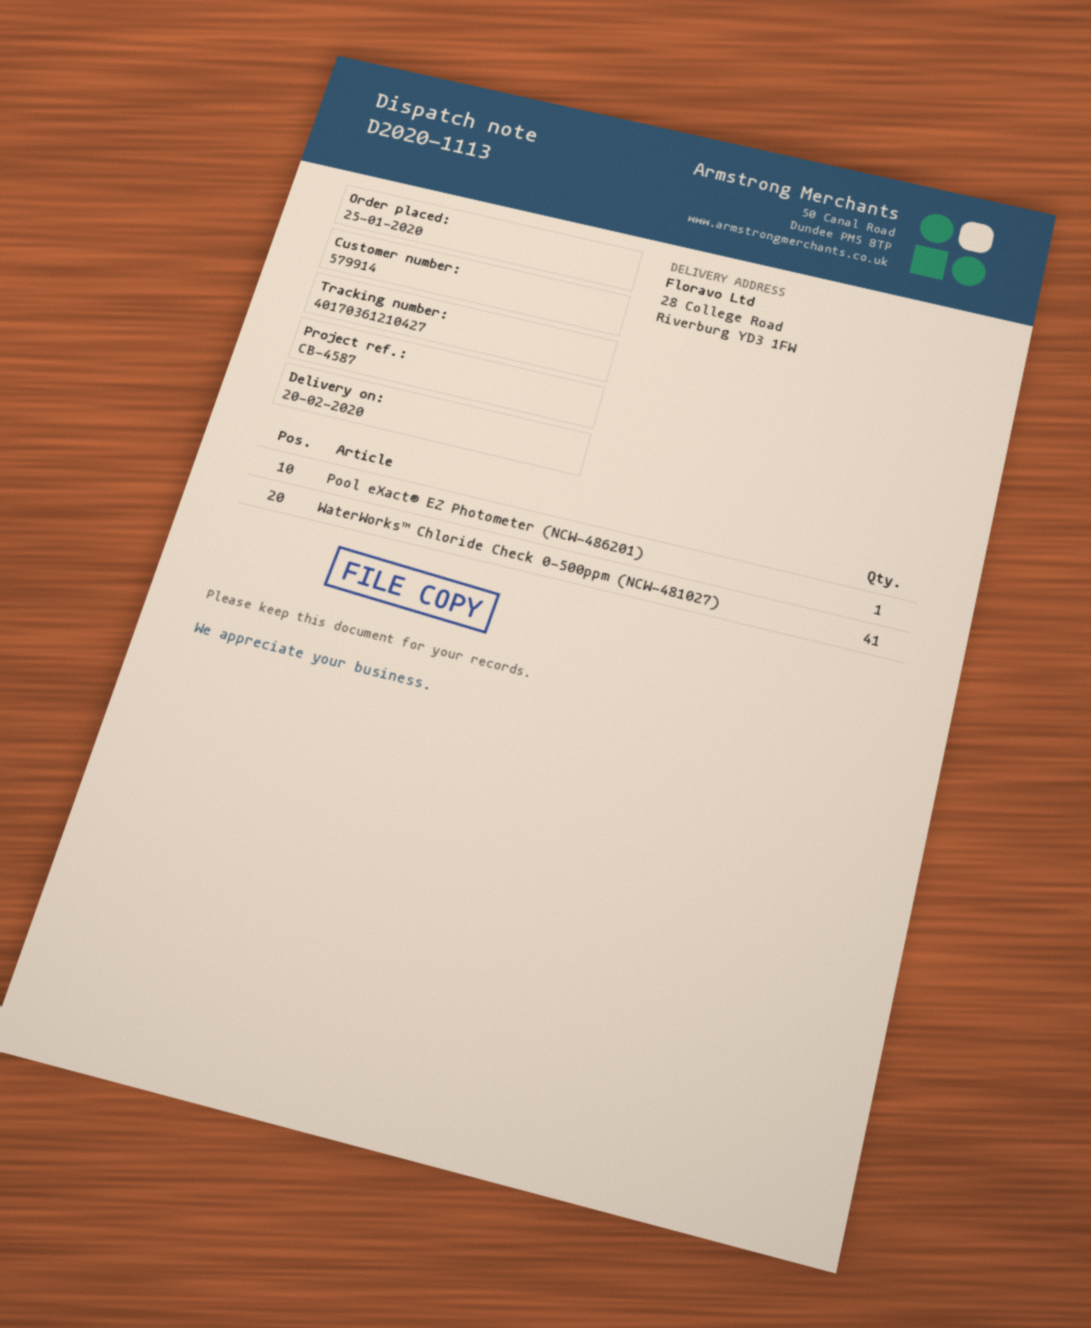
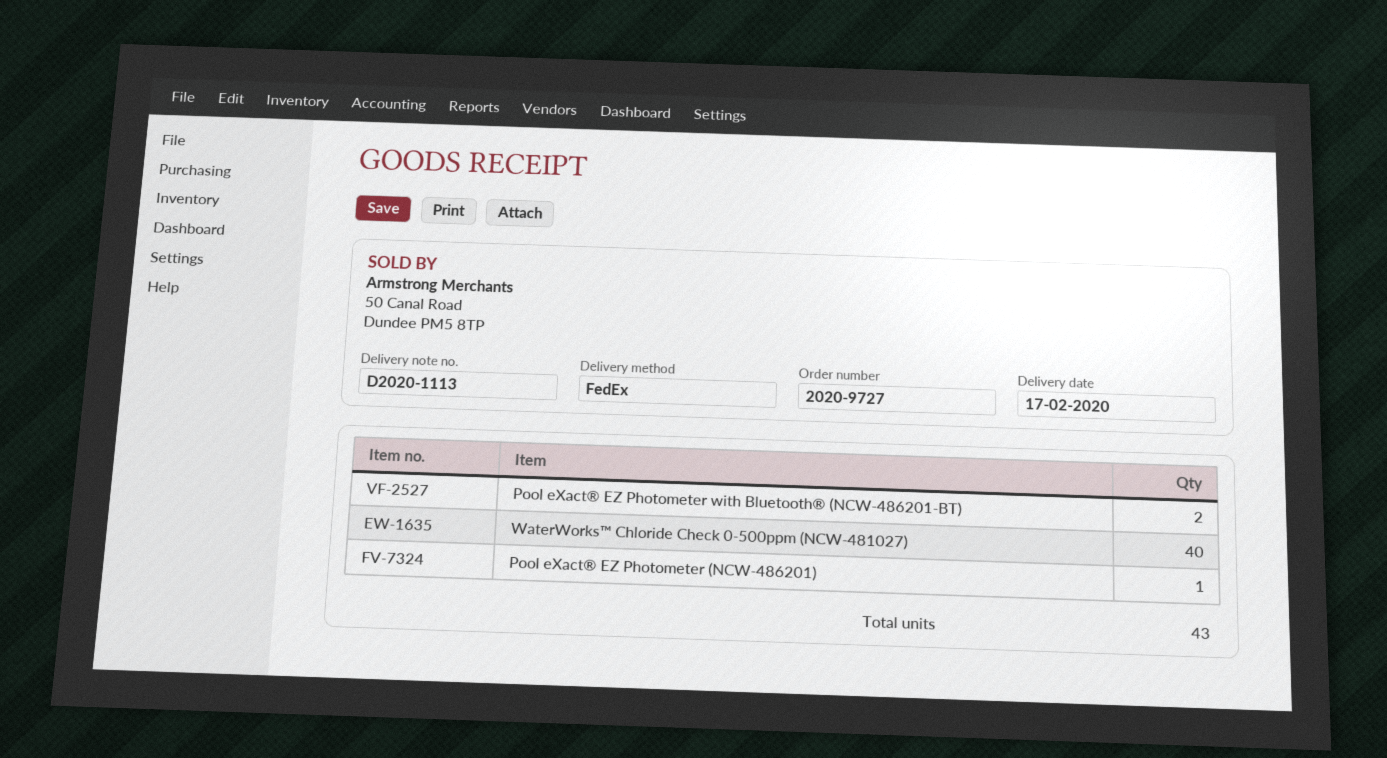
delivery date: 2020-02-20 -> 2020-02-17
WaterWorks™ Chloride Check 0-500ppm (NCW-481027): 41 -> 40
Pool eXact® EZ Photometer with Bluetooth® (NCW-486201-BT): none -> 2

